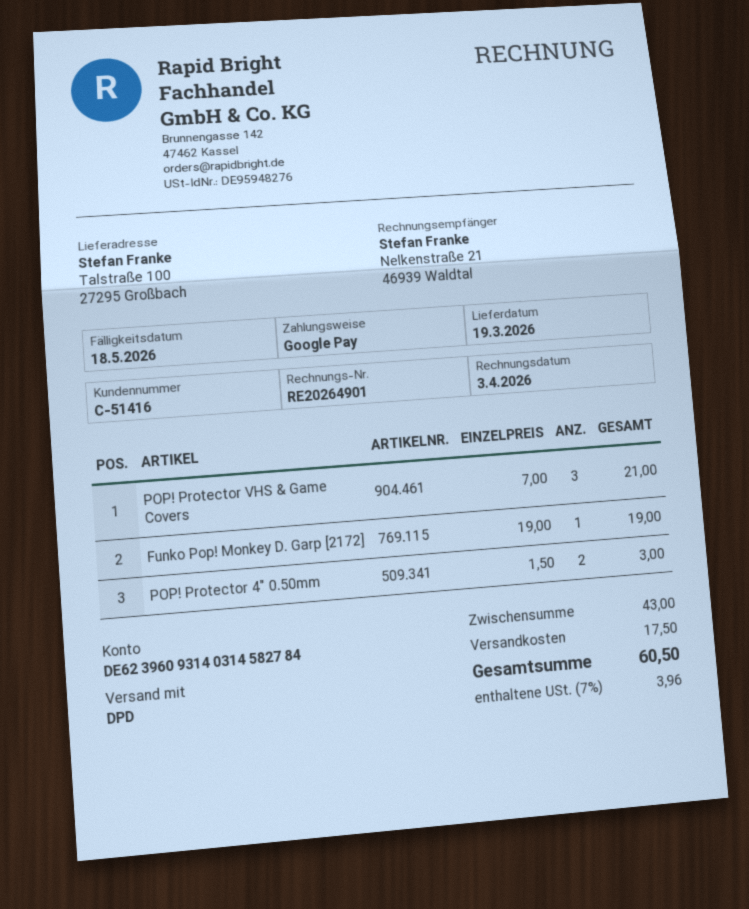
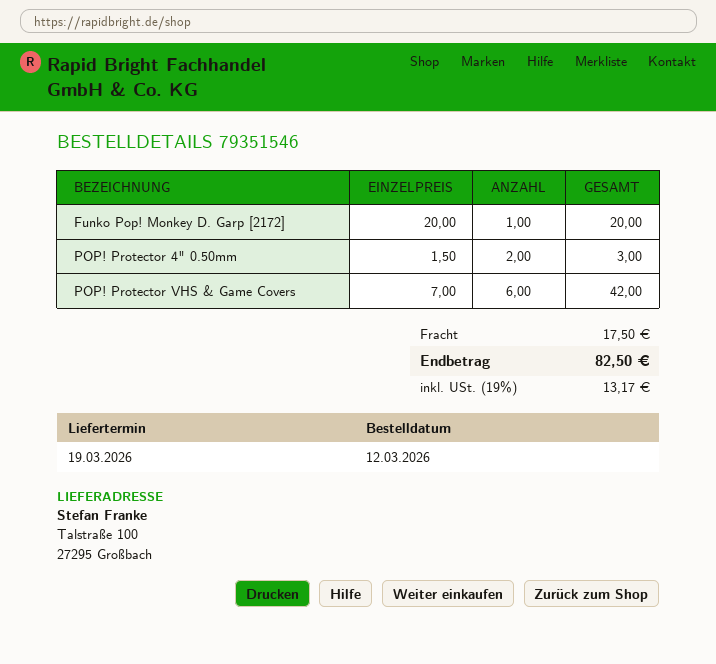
POP! Protector VHS & Game Covers: 3 x 7.00 = 21.00 -> 6 x 7.00 = 42.00
Funko Pop! Monkey D. Garp [2172]: 1 x 19.00 = 19.00 -> 1 x 20.00 = 20.00
tax: 7% = 3.96 -> 19% = 13.17
total: 60.50 -> 82.50

